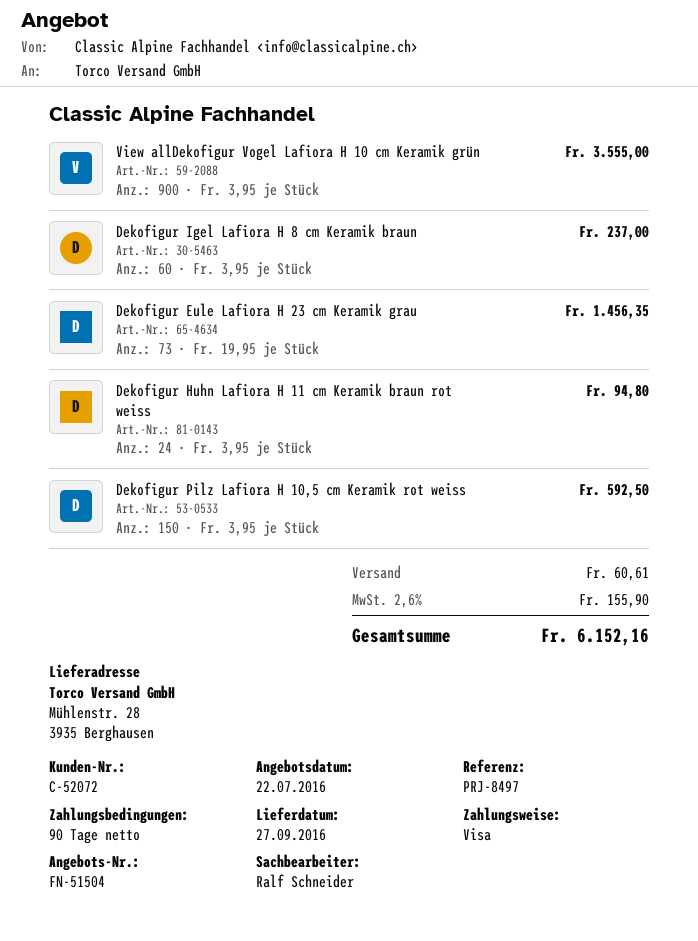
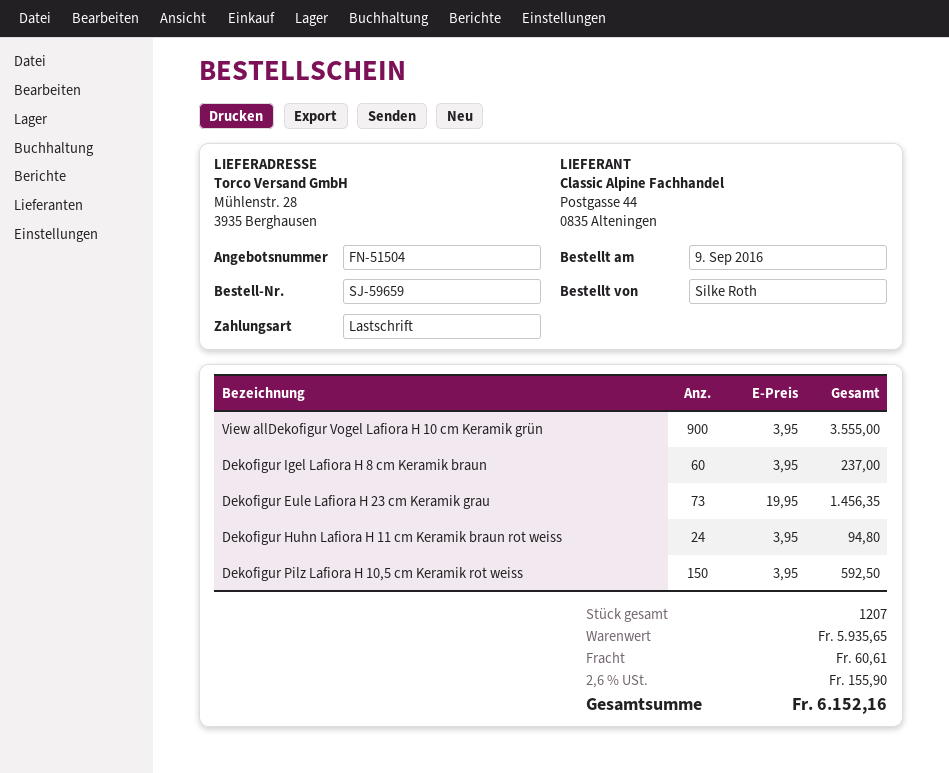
payment method: Visa -> direct debit

